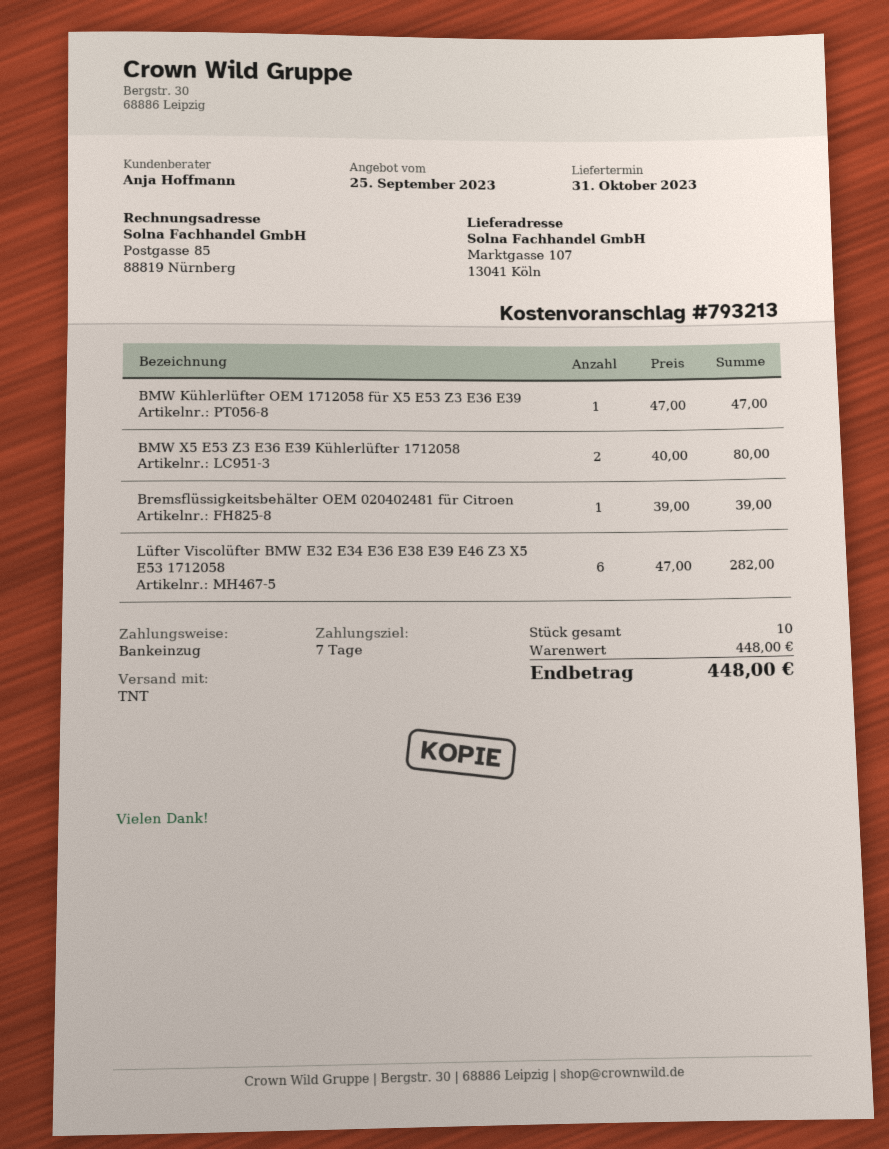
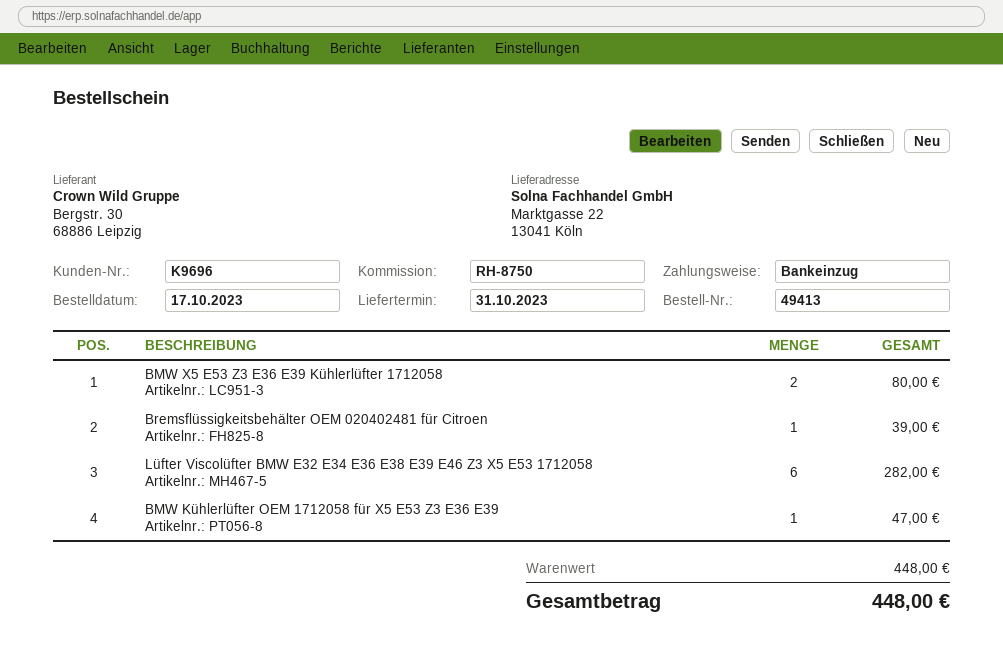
ship to: Marktgasse 107, 13041 Köln -> Marktgasse 22, 13041 Köln

